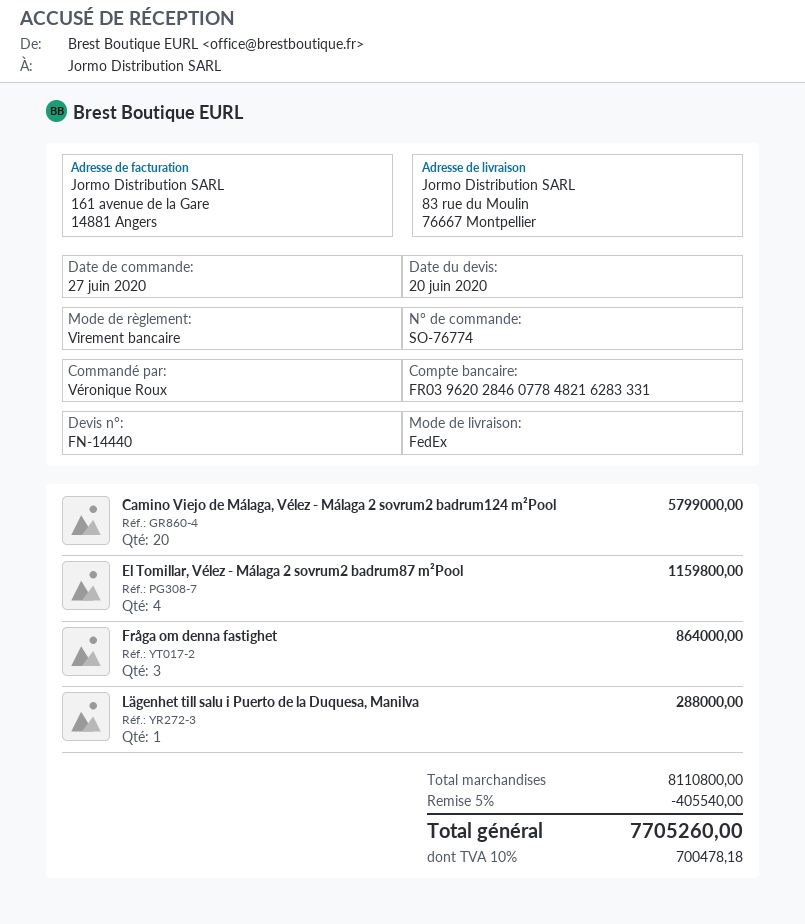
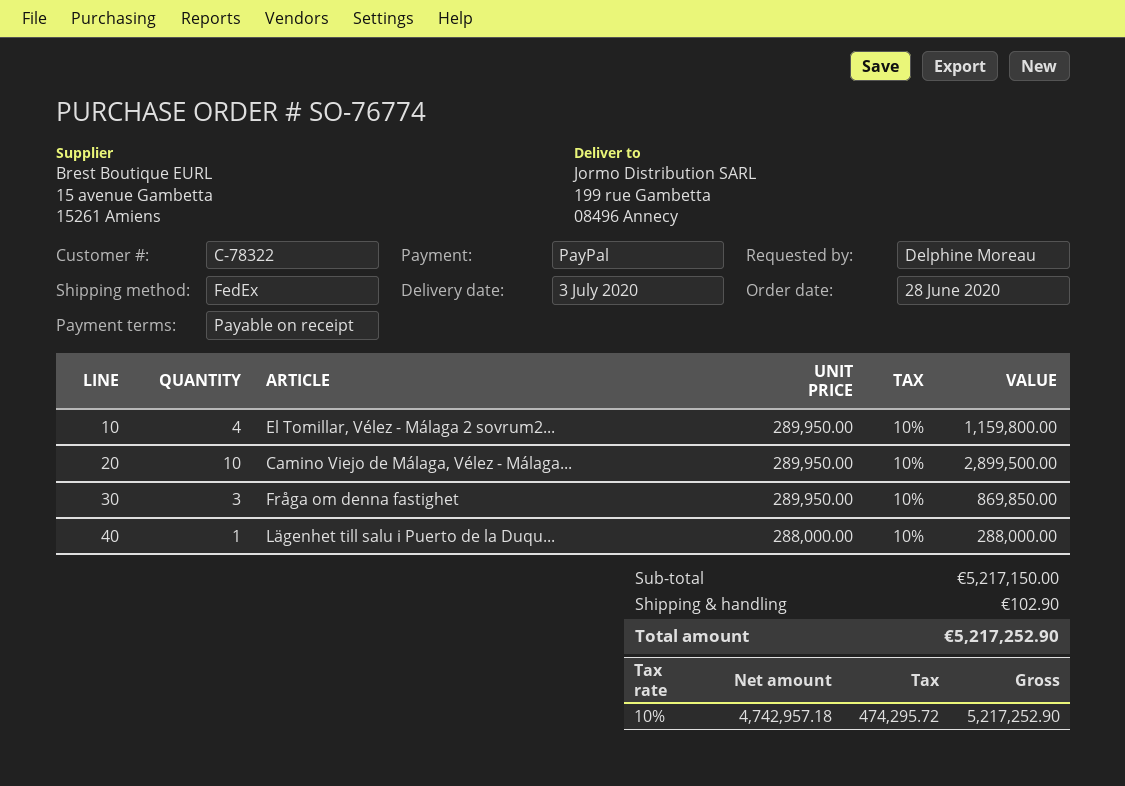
order date: 2020-06-27 -> 2020-06-28
ordered by: Véronique Roux -> Delphine Moreau
payment method: bank transfer -> PayPal
ship to: 83 rue du Moulin, 76667 Montpellier -> 199 rue Gambetta, 08496 Annecy
Camino Viejo de Málaga, Vélez - Málaga 2 sovrum2 badrum124 m²Pool: 20 for 5799000.00 -> 10 for 2899500.00
Fråga om denna fastighet: 3 for 864000.00 -> 3 for 869850.00
subtotal: 8110800.00 -> 5217150.00
discount: 5% = 405540.00 -> none
shipping: none -> 102.90
tax: 10% = 700478.18 -> 10% = 474295.72
total: 7705260.00 -> 5217252.90

